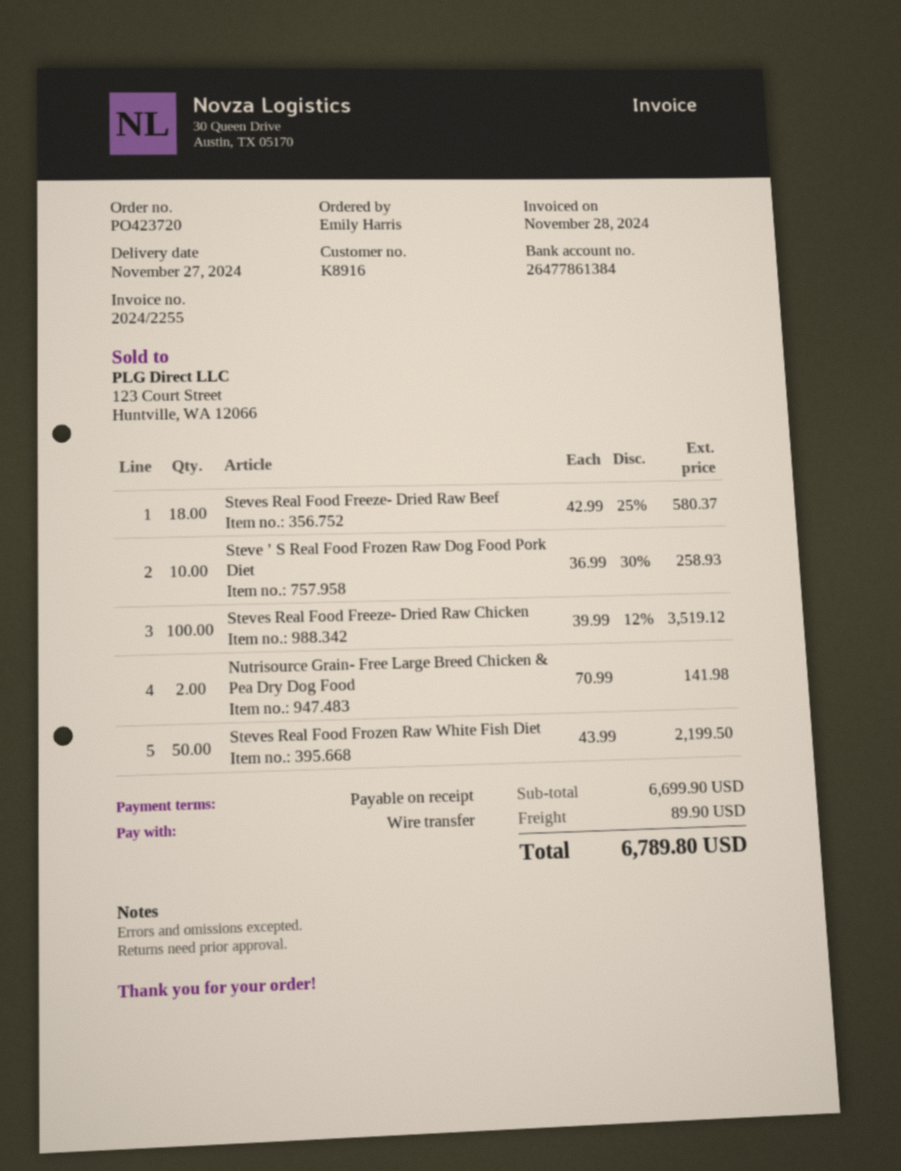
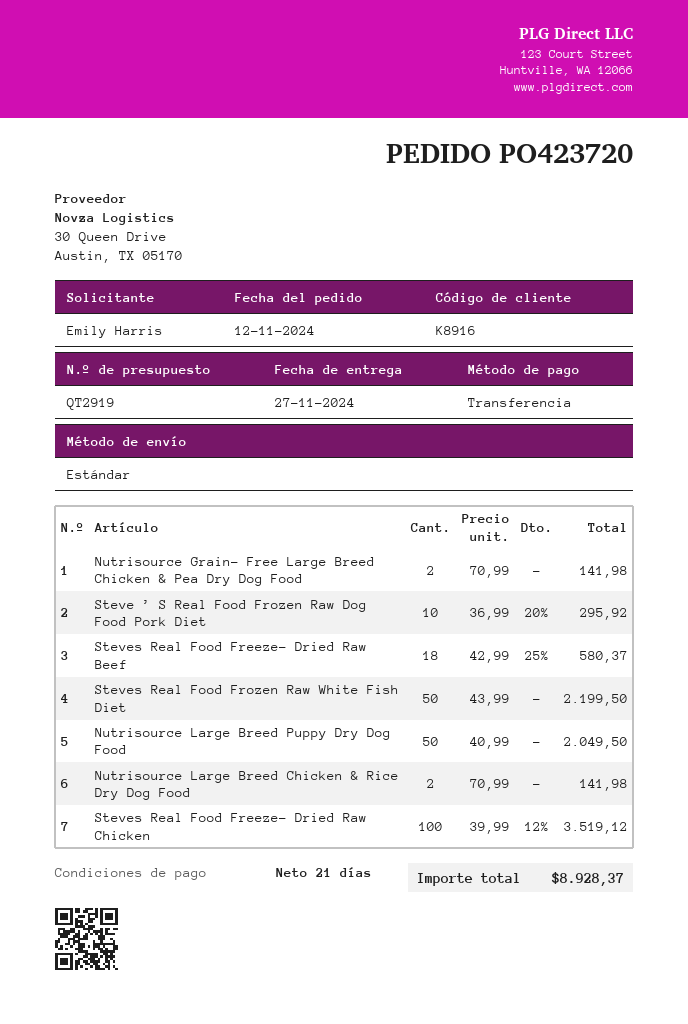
payment terms: on receipt -> 21 days
Steve ’ S Real Food Frozen Raw Dog Food Pork Diet: 10 x 36.99 - 30% = 258.93 -> 10 x 36.99 - 20% = 295.92
Nutrisource Large Breed Puppy Dry Dog Food: none -> 50 x 40.99 = 2049.50
Nutrisource Large Breed Chicken & Rice Dry Dog Food: none -> 2 x 70.99 = 141.98
shipping: 89.90 -> none
total: 6789.80 -> 8928.37

